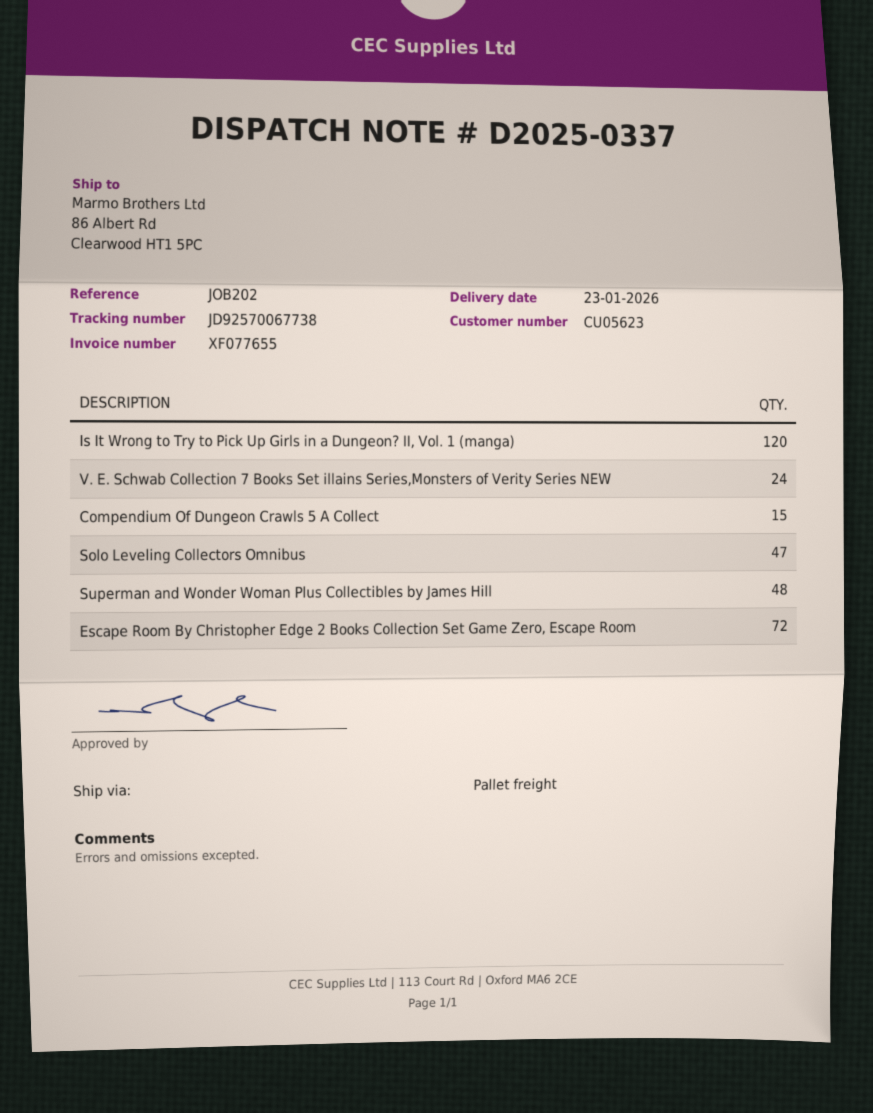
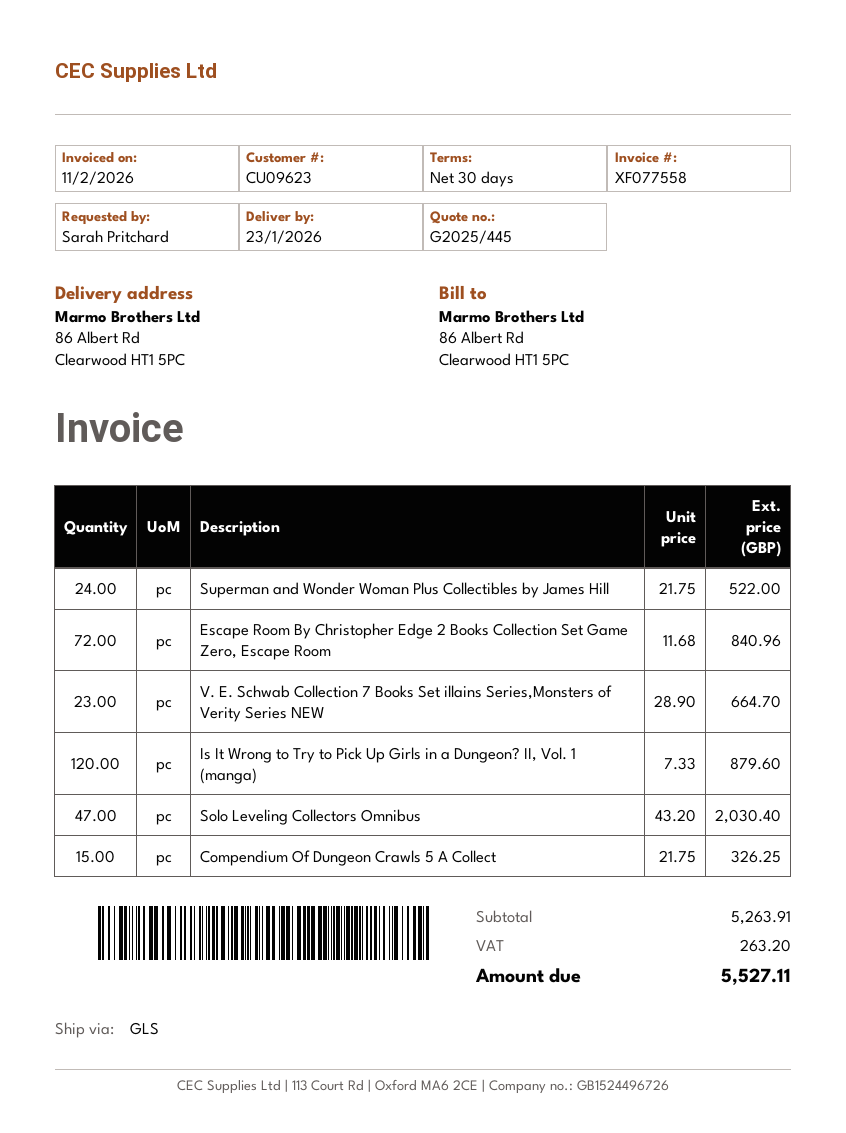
invoice number: XF077655 -> XF077558
customer number: CU05623 -> CU09623
shipping method: pallet freight -> GLS
V. E. Schwab Collection 7 Books Set illains Series,Monsters of Verity Series NEW: 24 -> 23
Superman and Wonder Woman Plus Collectibles by James Hill: 48 -> 24

